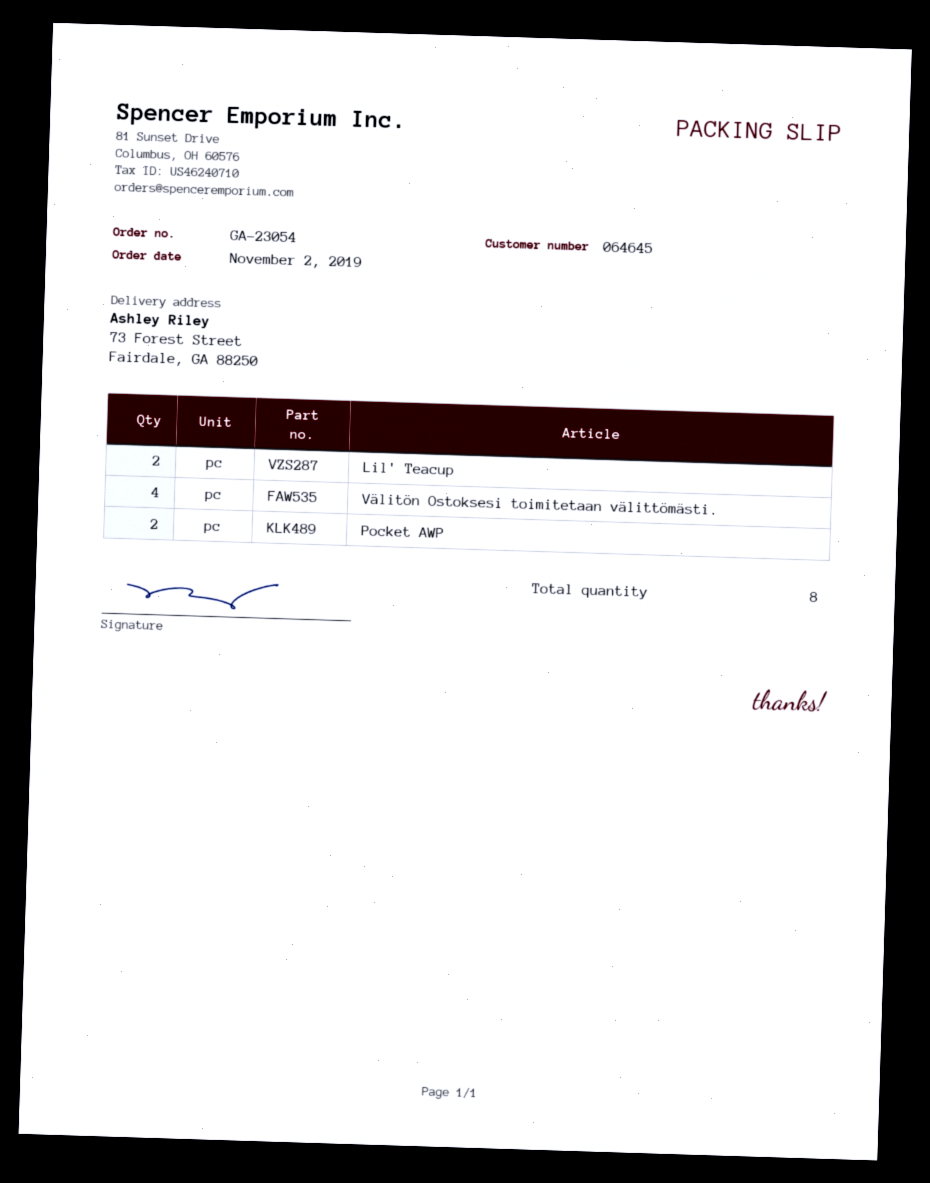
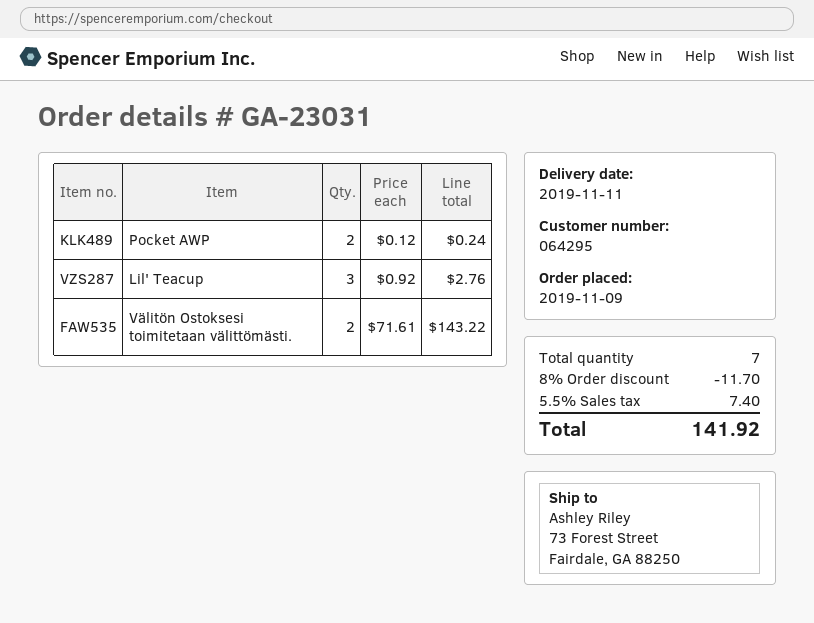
order number: GA-23054 -> GA-23031
order date: 2019-11-02 -> 2019-11-09
customer number: 064645 -> 064295
Lil' Teacup: 2 -> 3
Välitön Ostoksesi toimitetaan välittömästi.: 4 -> 2
total quantity: 8 -> 7

